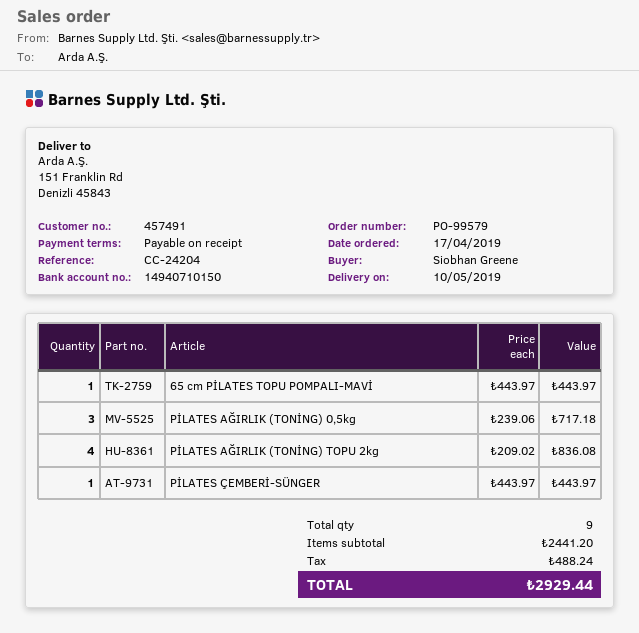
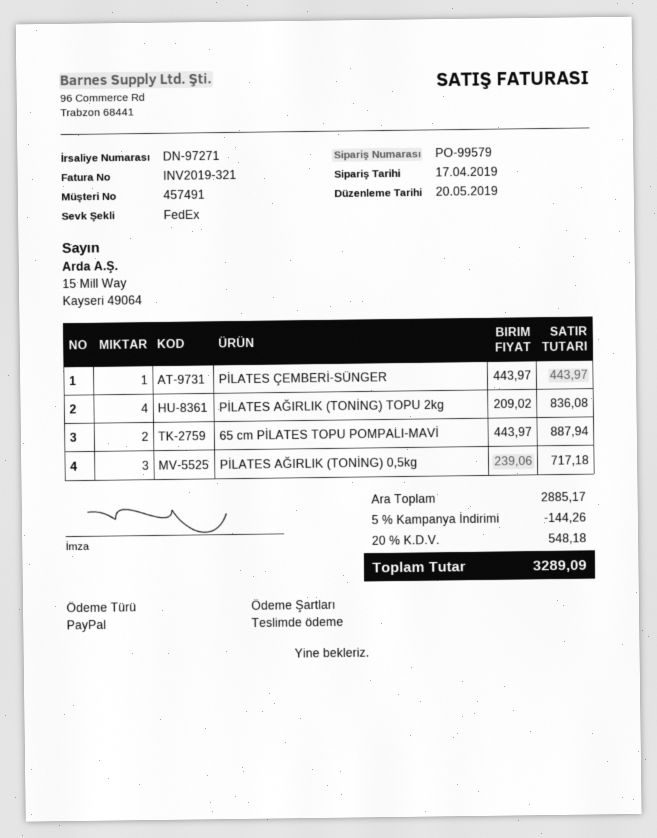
65 cm PİLATES TOPU POMPALI-MAVİ: 1 x 443.97 = 443.97 -> 2 x 443.97 = 887.94
subtotal: 2441.20 -> 2885.17
discount: none -> 5% = 144.26
tax: 488.24 -> 548.18
total: 2929.44 -> 3289.09

